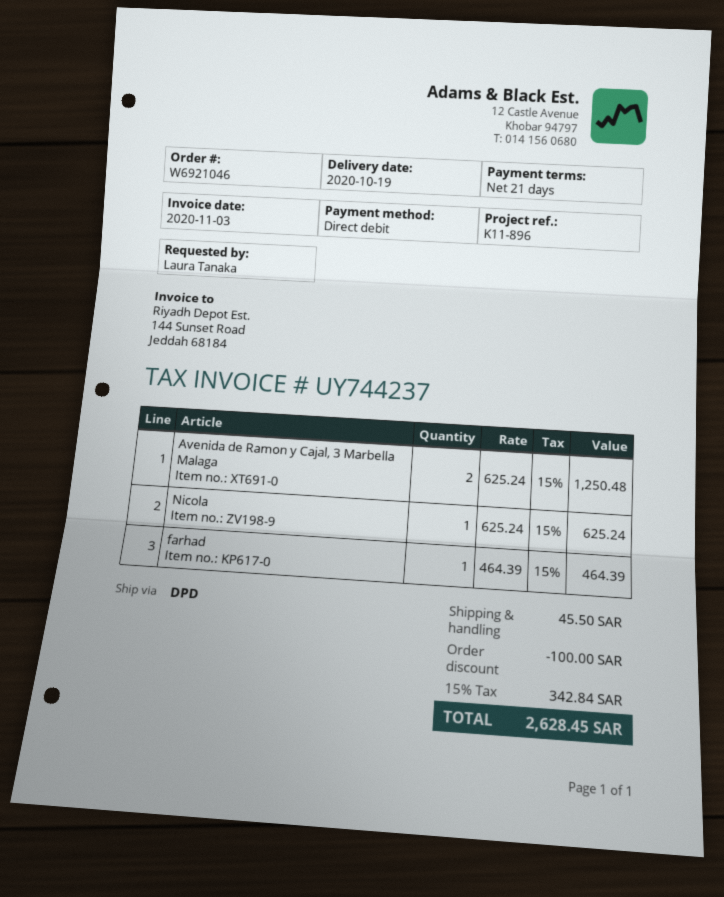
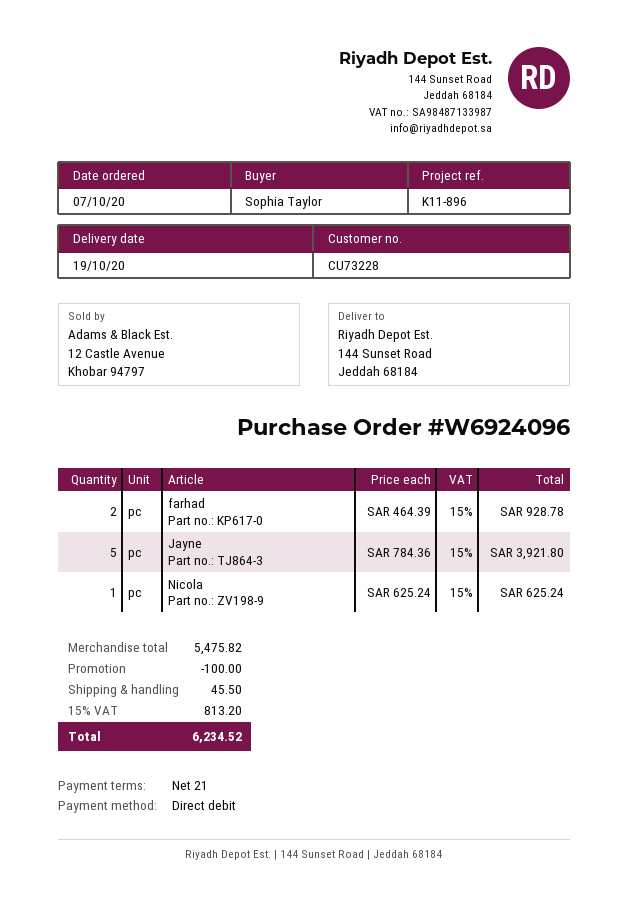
order number: W6921046 -> W6924096
ordered by: Laura Tanaka -> Sophia Taylor
Avenida de Ramon y Cajal, 3 Marbella Malaga: 2 x 625.24 = 1250.48 -> none
farhad: 1 x 464.39 = 464.39 -> 2 x 464.39 = 928.78
Jayne: none -> 5 x 784.36 = 3921.80
tax: 15% = 342.84 -> 15% = 813.20
total: 2628.45 -> 6234.52

